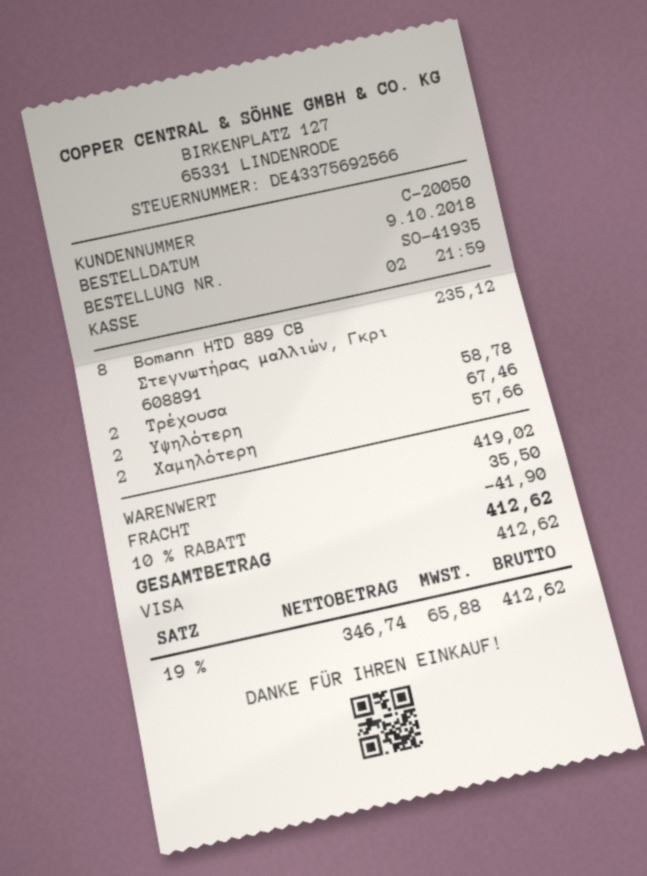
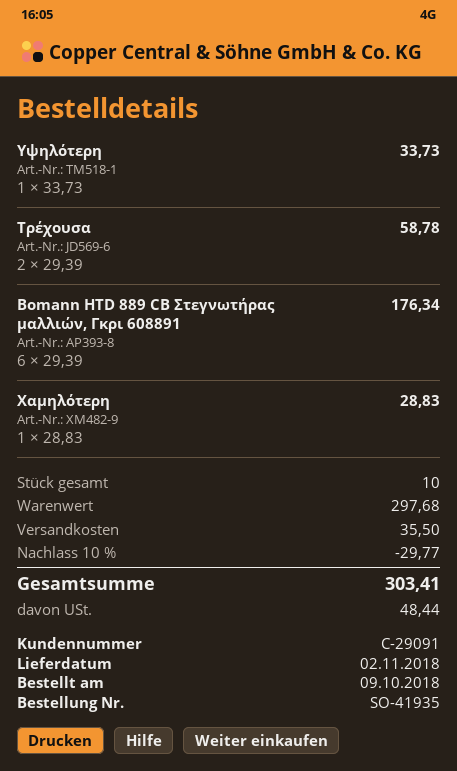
customer number: C-20050 -> C-29091
Bomann HTD 889 CB Στεγνωτήρας μαλλιών, Γκρι 608891: 8 for 235.12 -> 6 for 176.34
Υψηλότερη: 2 for 67.46 -> 1 for 33.73
Χαμηλότερη: 2 for 57.66 -> 1 for 28.83
subtotal: 419.02 -> 297.68
discount: 10% = 41.90 -> 10% = 29.77
tax: 65.88 -> 48.44
total: 412.62 -> 303.41

